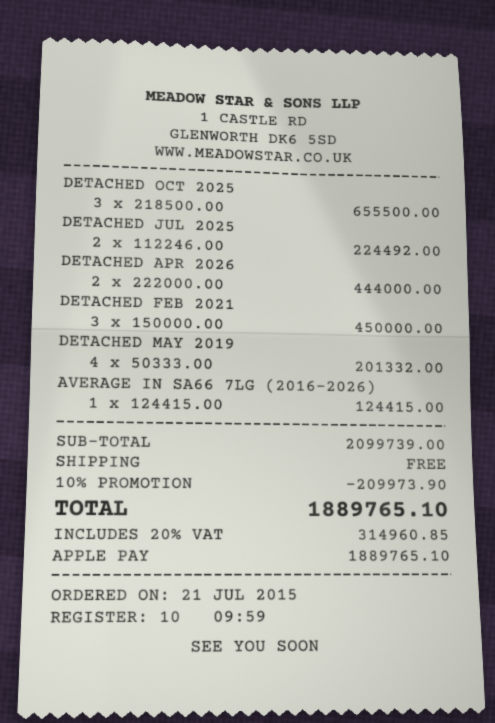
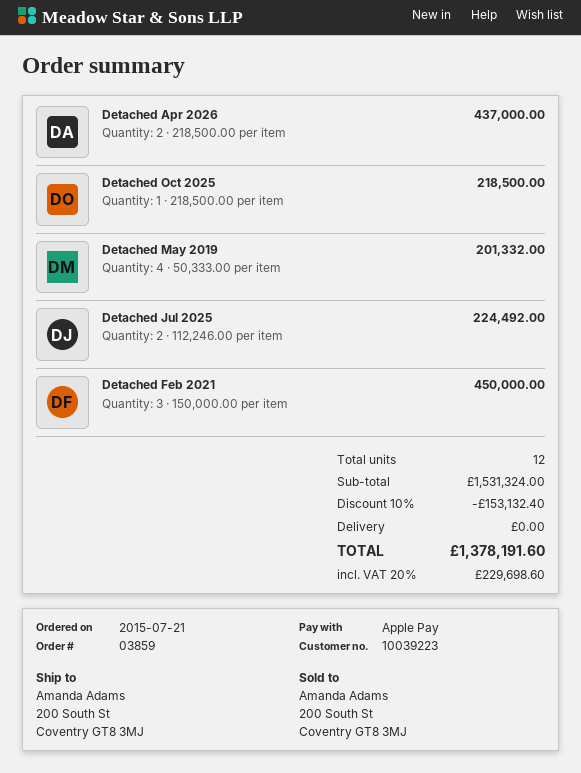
DETACHED OCT 2025: 3 x 218500.00 = 655500.00 -> 1 x 218500.00 = 218500.00
DETACHED APR 2026: 2 x 222000.00 = 444000.00 -> 2 x 218500.00 = 437000.00
AVERAGE IN SA66 7LG (2016–2026): 1 x 124415.00 = 124415.00 -> none
subtotal: 2099739.00 -> 1531324.00
discount: 10% = 209973.90 -> 10% = 153132.40
tax: 20% = 314960.85 -> 20% = 229698.60
total: 1889765.10 -> 1378191.60

